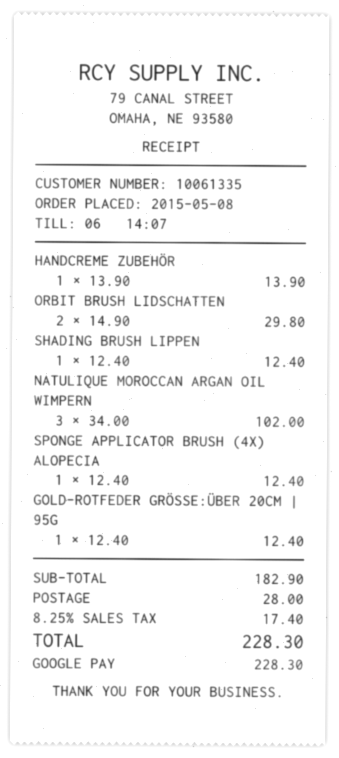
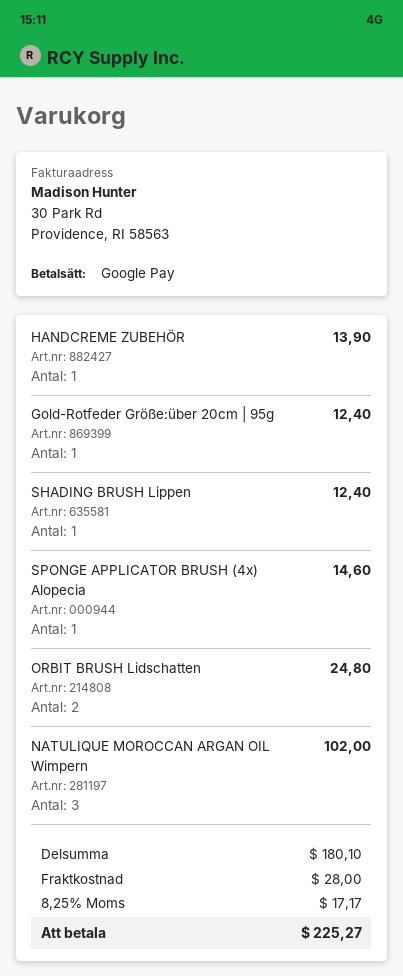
ORBIT BRUSH LIDSCHATTEN: 2 for 29.80 -> 2 for 24.80
SPONGE APPLICATOR BRUSH (4X) ALOPECIA: 1 for 12.40 -> 1 for 14.60
subtotal: 182.90 -> 180.10
tax: 8.25% = 17.40 -> 8.25% = 17.17
total: 228.30 -> 225.27

